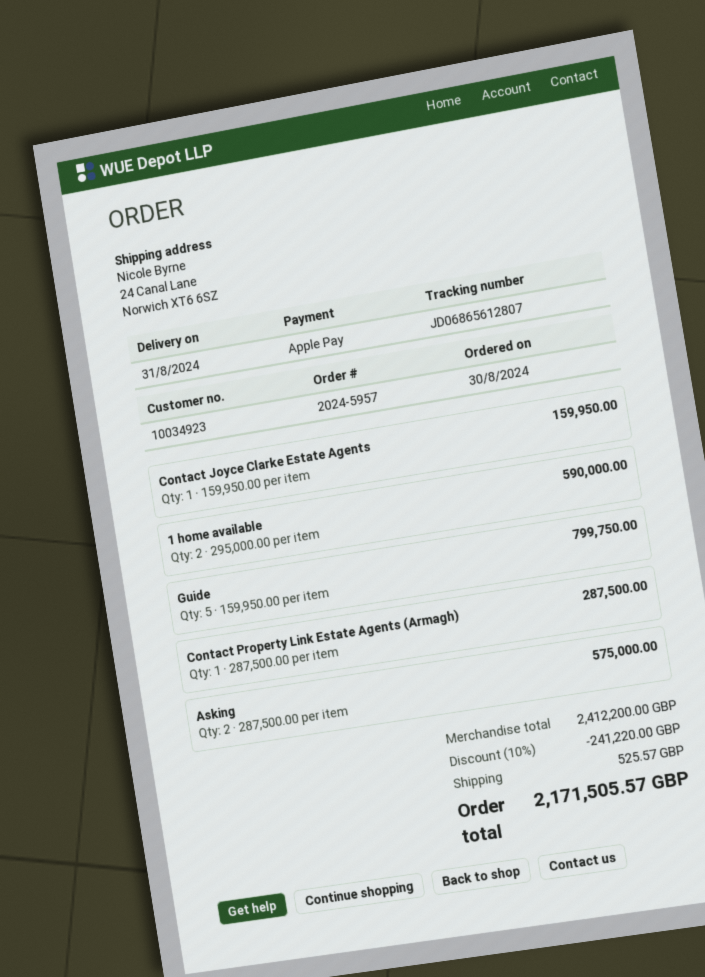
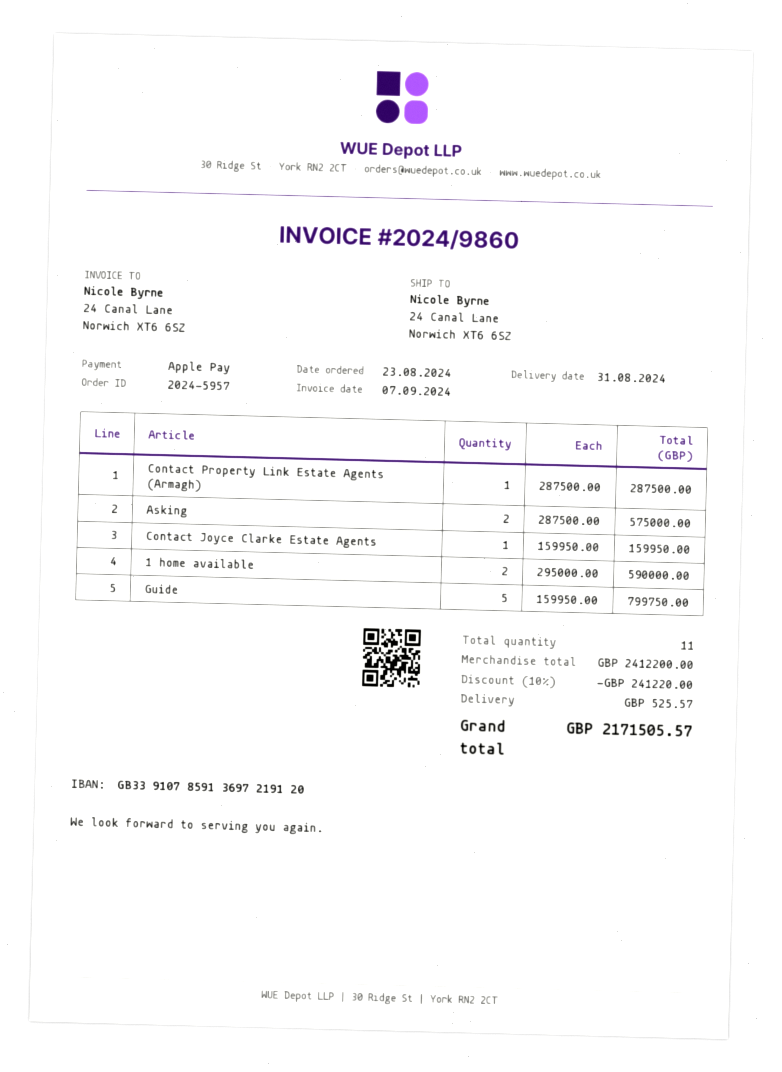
order date: 2024-08-30 -> 2024-08-23

